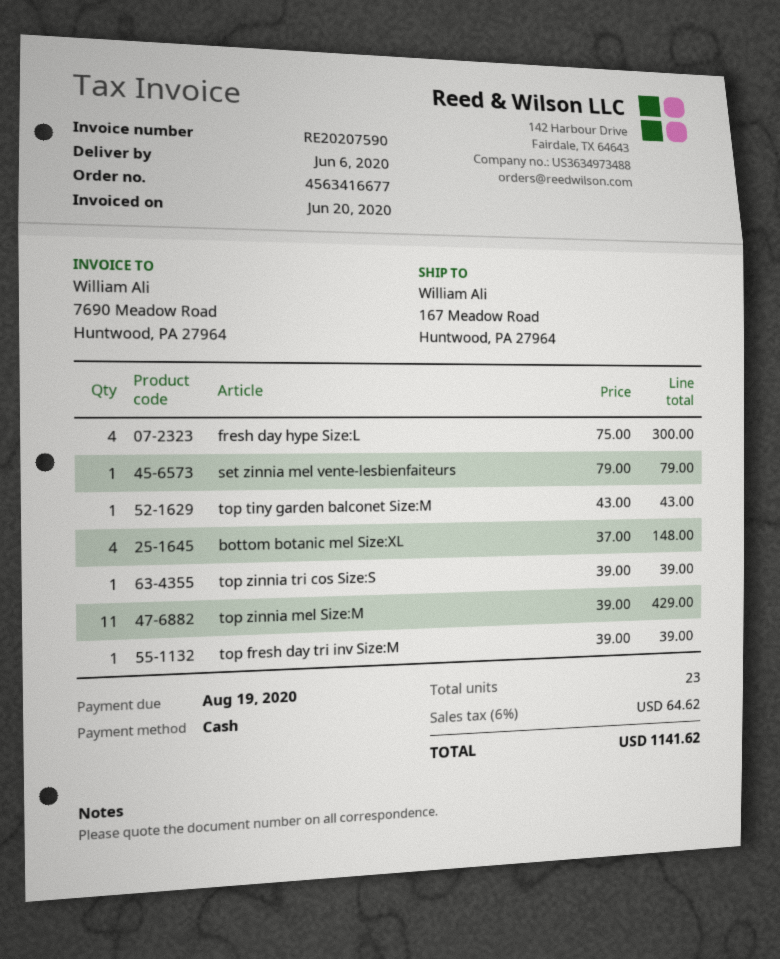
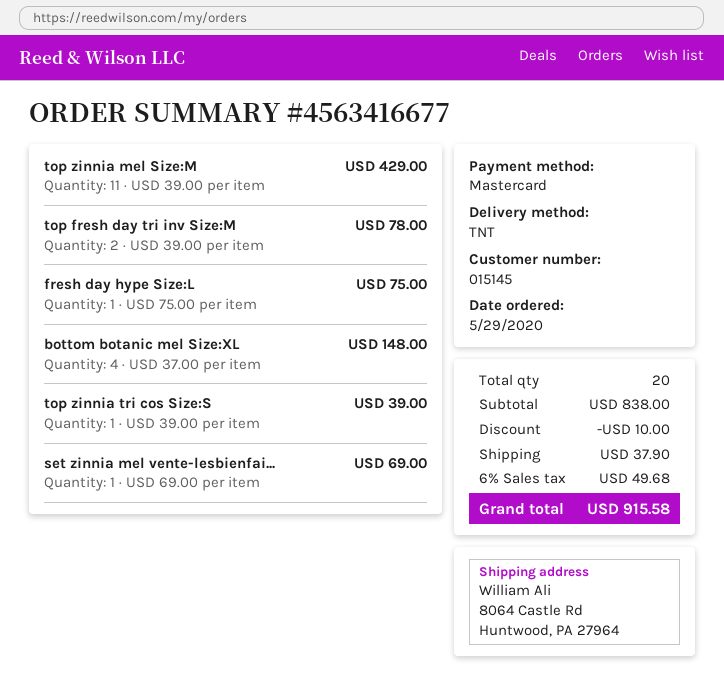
payment method: cash -> Mastercard
ship to: 167 Meadow Road, Huntwood, PA 27964 -> 8064 Castle Rd, Huntwood, PA 27964
fresh day hype Size:L: 4 x 75.00 = 300.00 -> 1 x 75.00 = 75.00
set zinnia mel vente-lesbienfaiteurs: 1 x 79.00 = 79.00 -> 1 x 69.00 = 69.00
top tiny garden balconet Size:M: 1 x 43.00 = 43.00 -> none
top fresh day tri inv Size:M: 1 x 39.00 = 39.00 -> 2 x 39.00 = 78.00
total quantity: 23 -> 20
discount: none -> 10.00
shipping: none -> 37.90
tax: 6% = 64.62 -> 6% = 49.68
total: 1141.62 -> 915.58

